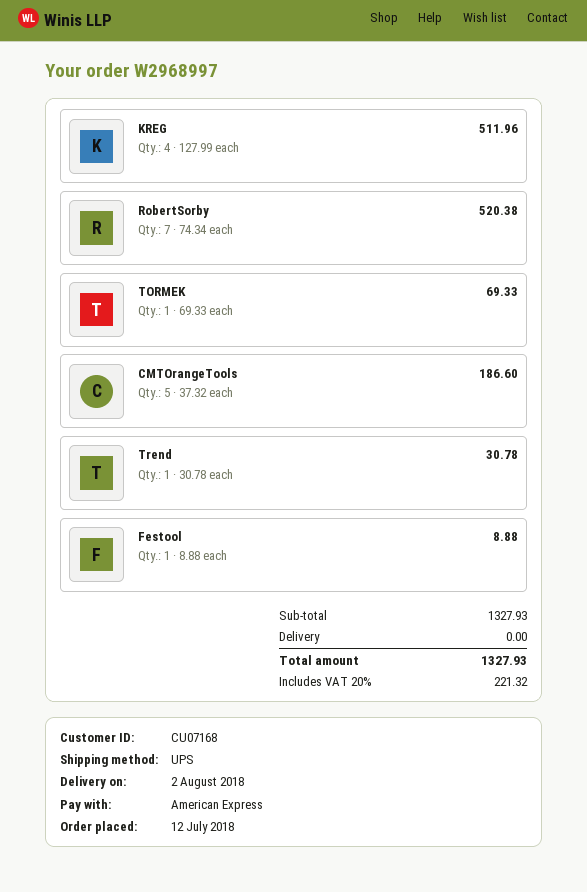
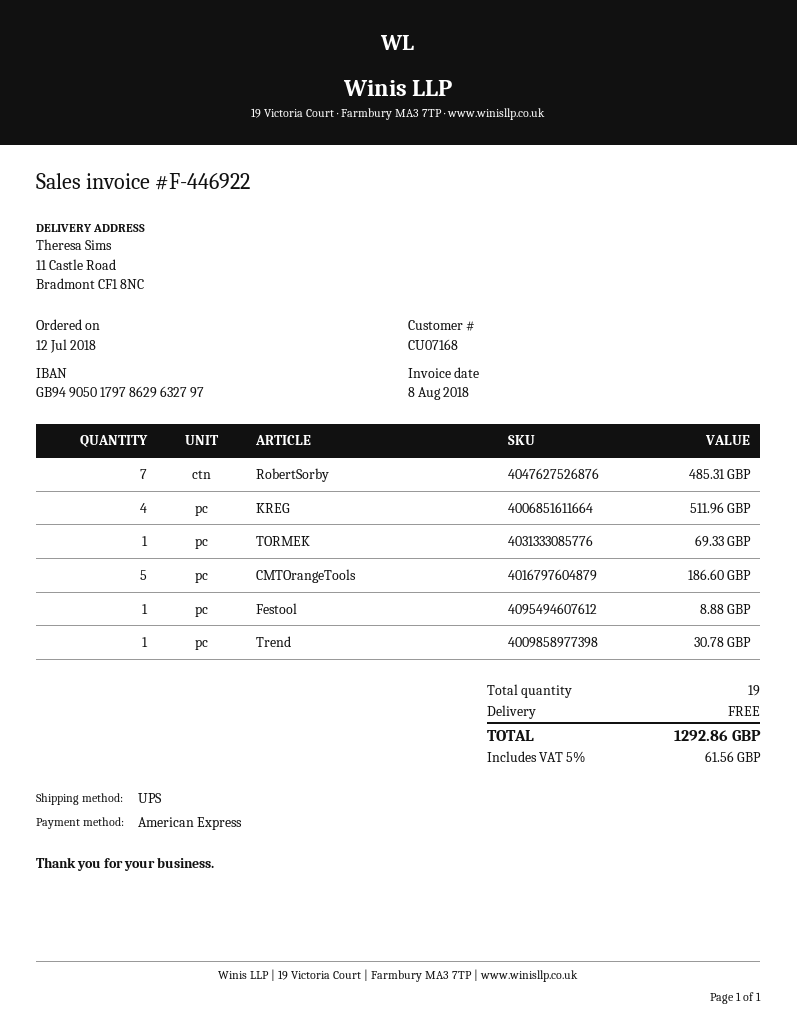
RobertSorby: 7 for 520.38 -> 7 for 485.31
tax: 20% = 221.32 -> 5% = 61.56
total: 1327.93 -> 1292.86

